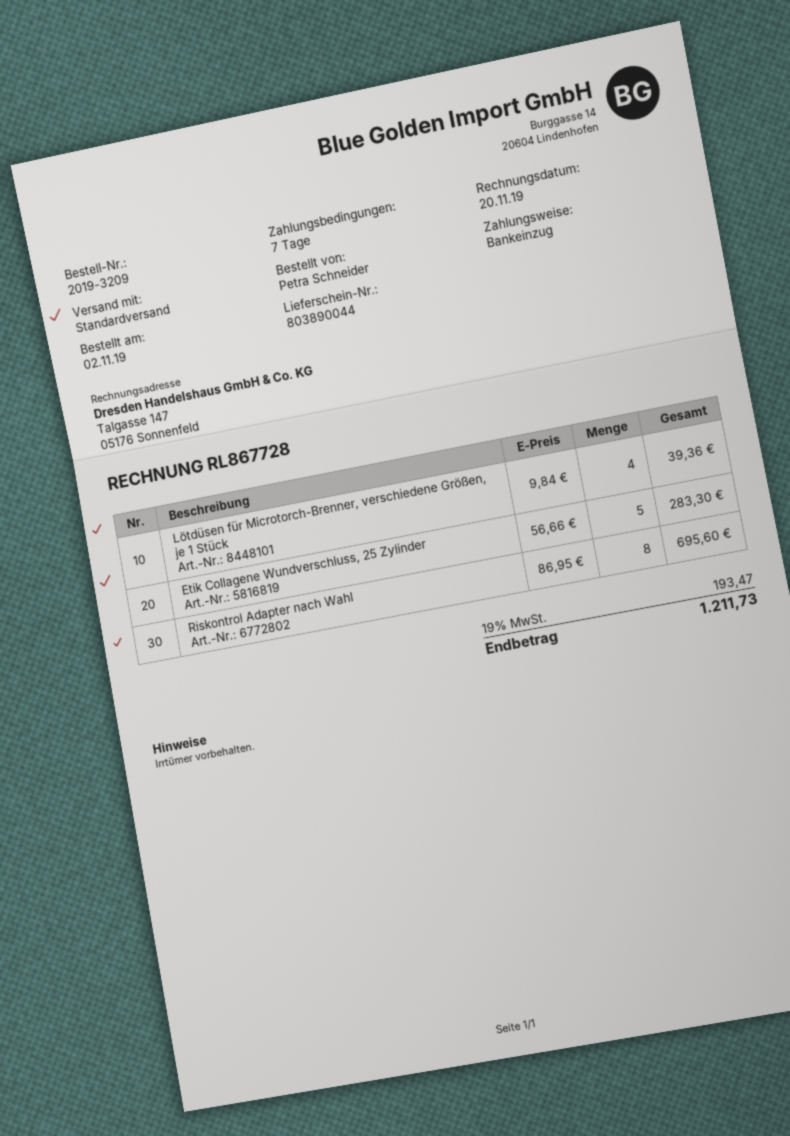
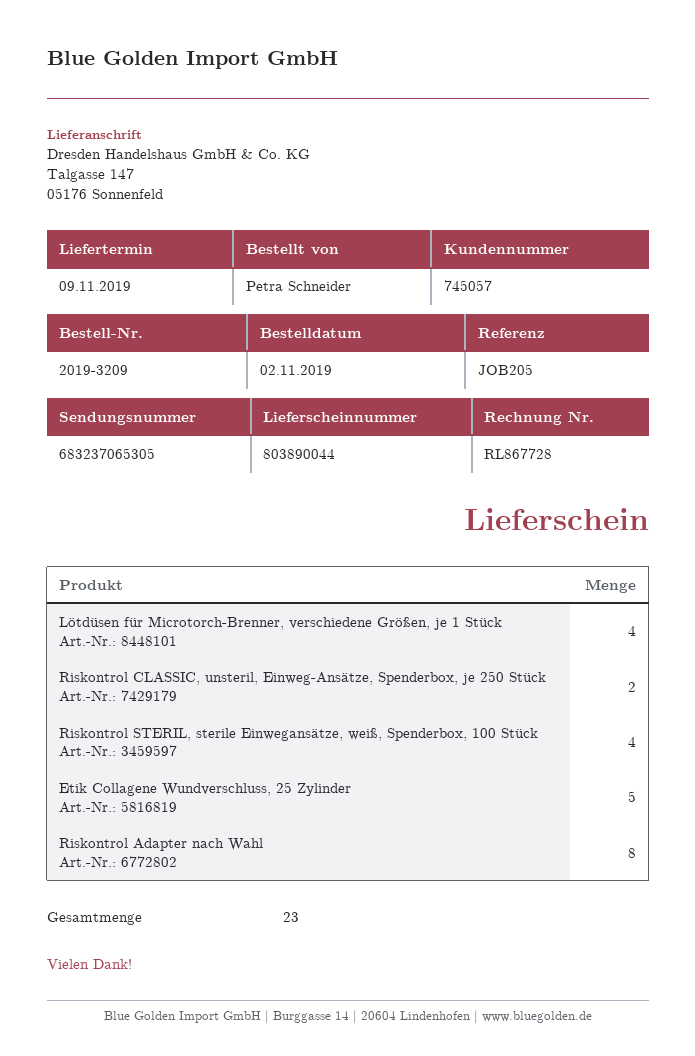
Riskontrol CLASSIC, unsteril, Einweg-Ansätze, Spenderbox, je 250 Stück: none -> 2
Riskontrol STERIL, sterile Einwegansätze, weiß, Spenderbox, 100 Stück: none -> 4

